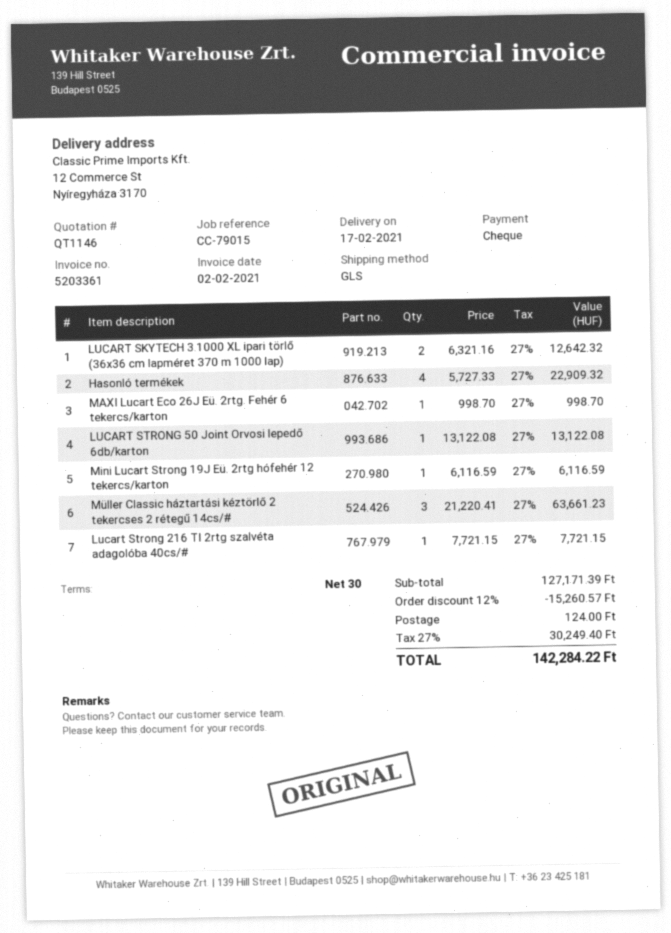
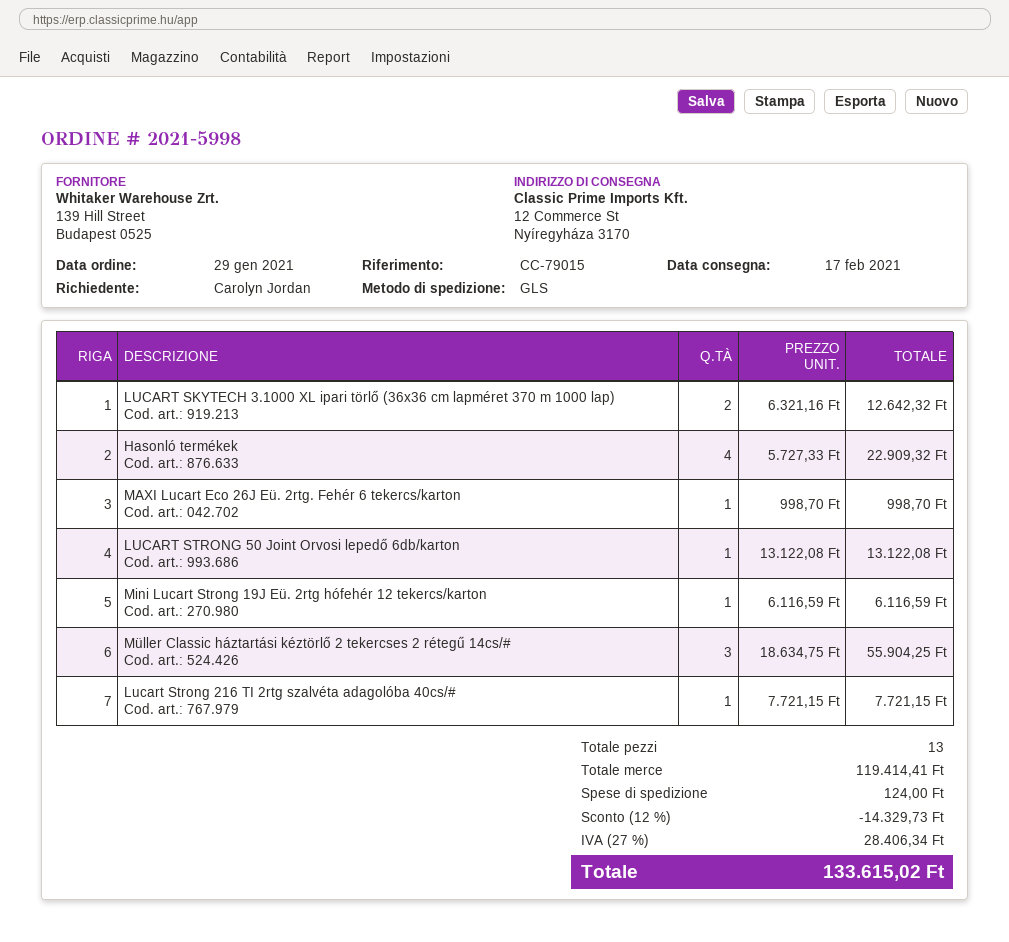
Müller Classic háztartási kéztörlő 2 tekercses 2 rétegű 14cs/#: 3 x 21220.41 = 63661.23 -> 3 x 18634.75 = 55904.25
subtotal: 127171.39 -> 119414.41
discount: 12% = 15260.57 -> 12% = 14329.73
tax: 27% = 30249.40 -> 27% = 28406.34
total: 142284.22 -> 133615.02

